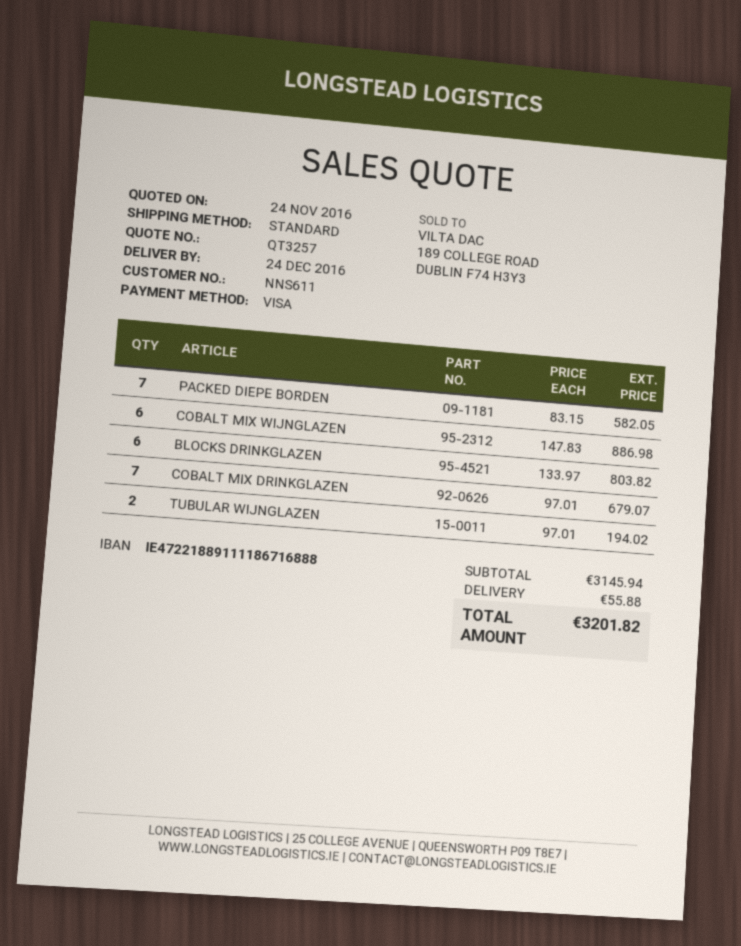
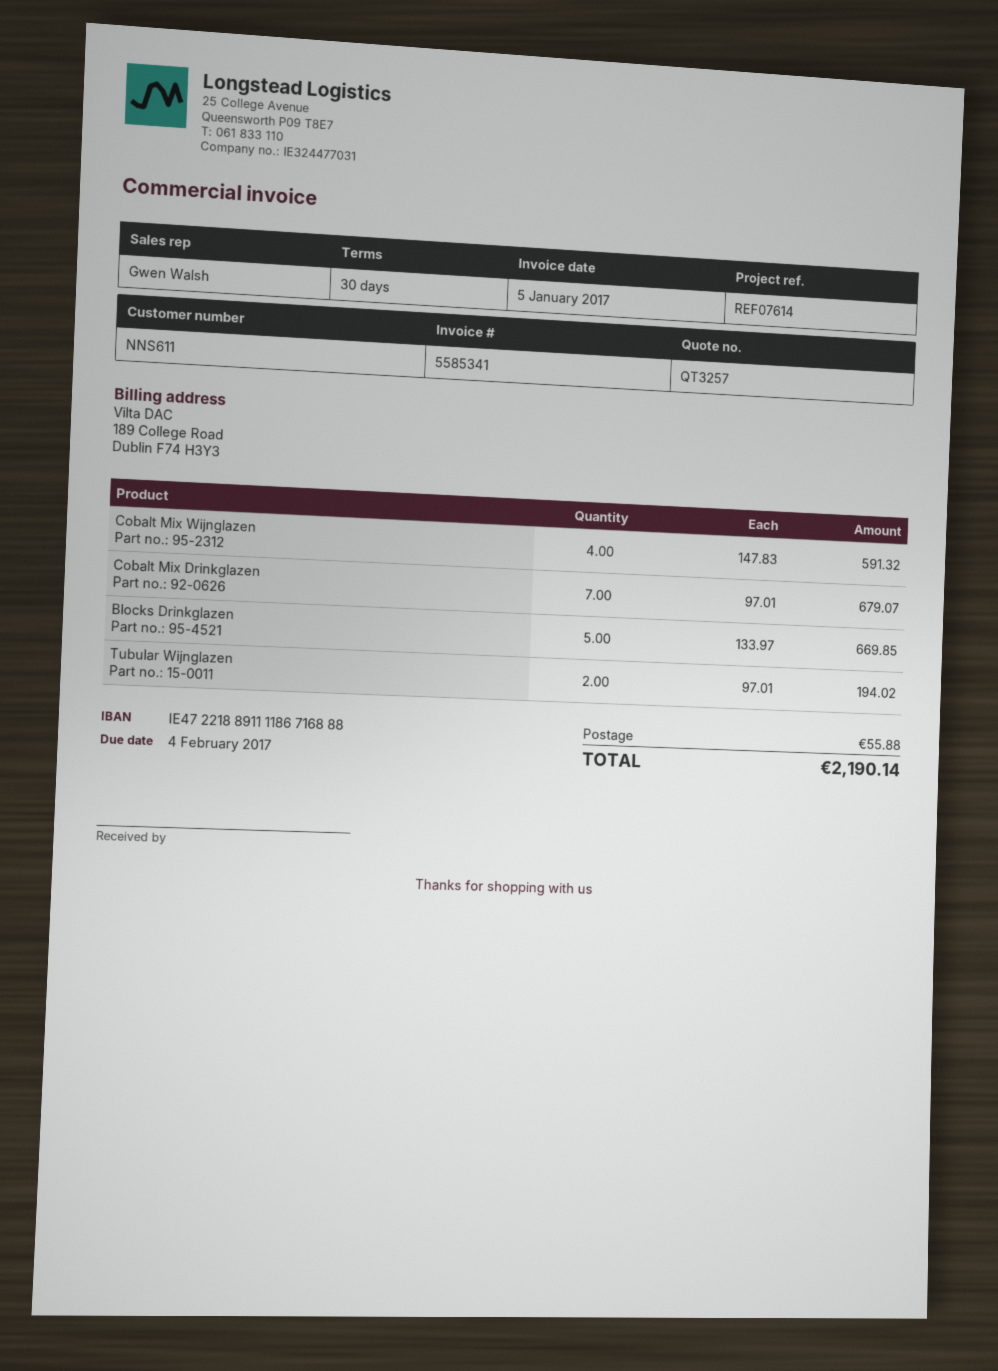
PACKED DIEPE BORDEN: 7 x 83.15 = 582.05 -> none
COBALT MIX WIJNGLAZEN: 6 x 147.83 = 886.98 -> 4 x 147.83 = 591.32
BLOCKS DRINKGLAZEN: 6 x 133.97 = 803.82 -> 5 x 133.97 = 669.85
total: 3201.82 -> 2190.14

